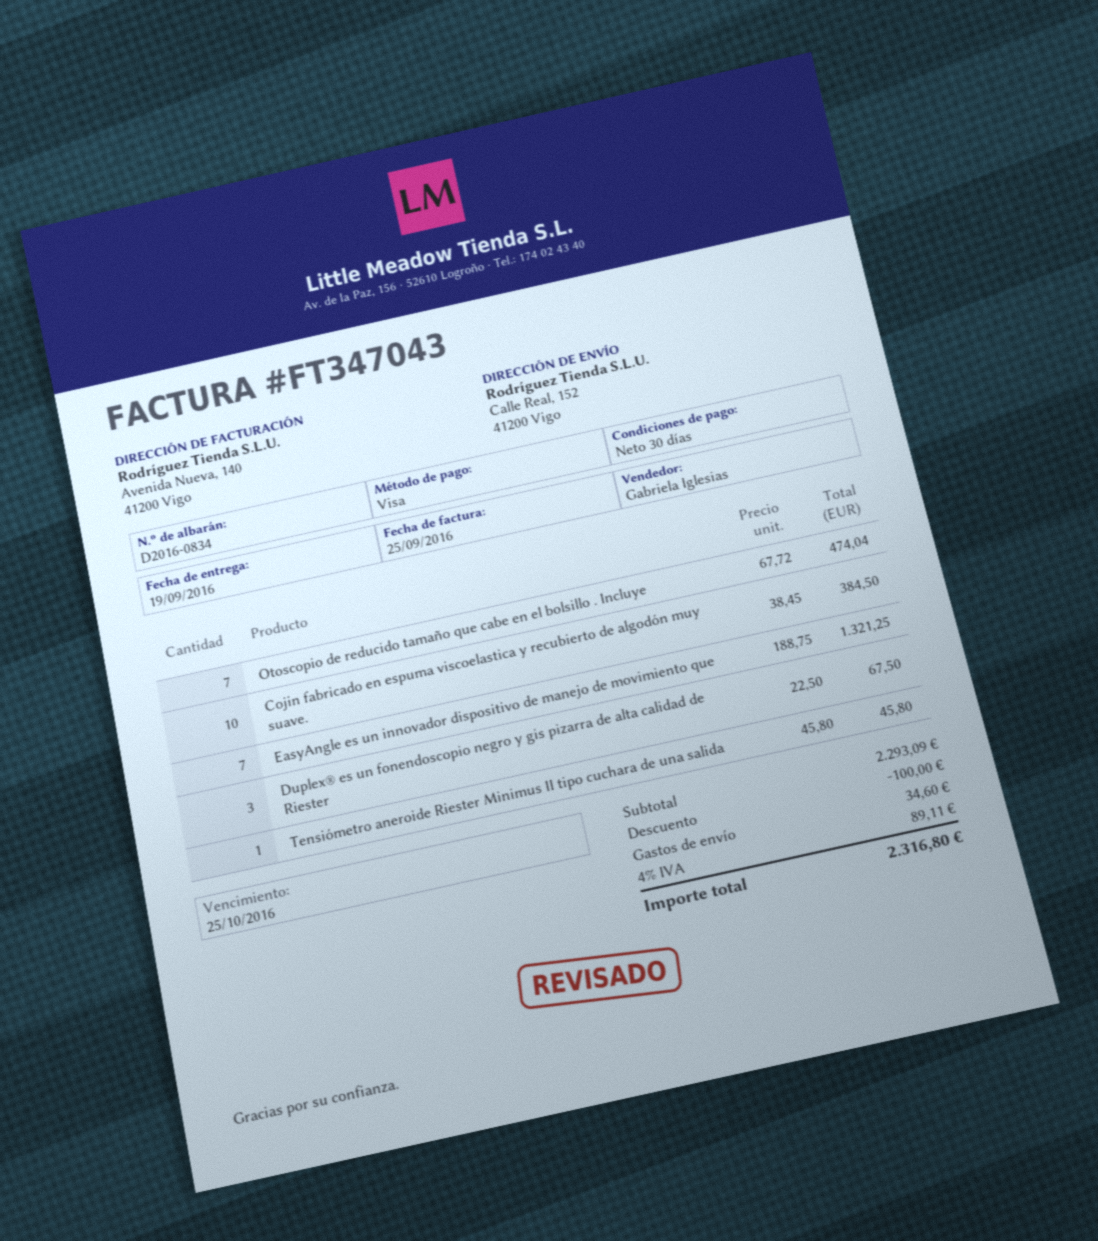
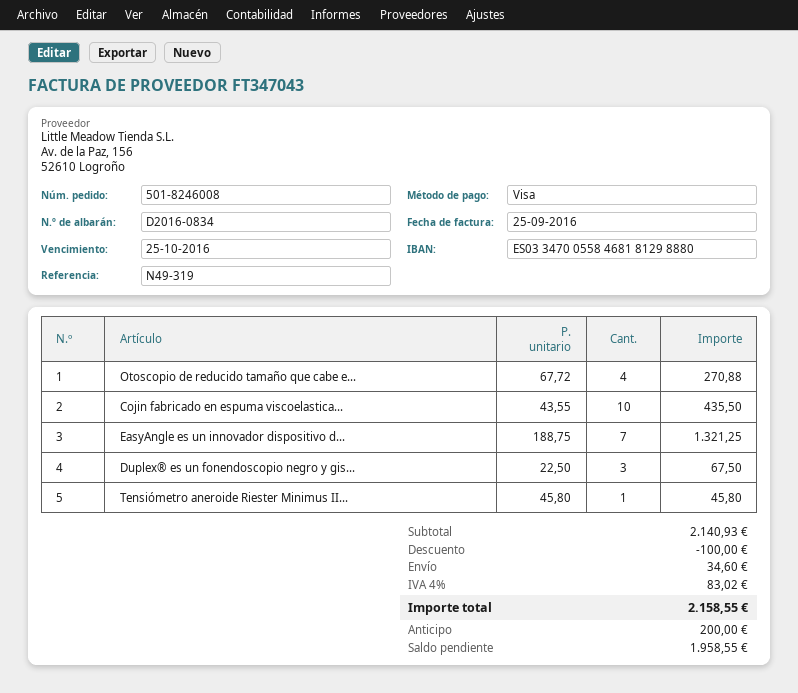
Otoscopio de reducido tamaño que cabe en el bolsillo . Incluye: 7 x 67.72 = 474.04 -> 4 x 67.72 = 270.88
Cojin fabricado en espuma viscoelastica y recubierto de algodón muy suave.: 10 x 38.45 = 384.50 -> 10 x 43.55 = 435.50
subtotal: 2293.09 -> 2140.93
tax: 4% = 89.11 -> 4% = 83.02
total: 2316.80 -> 2158.55

